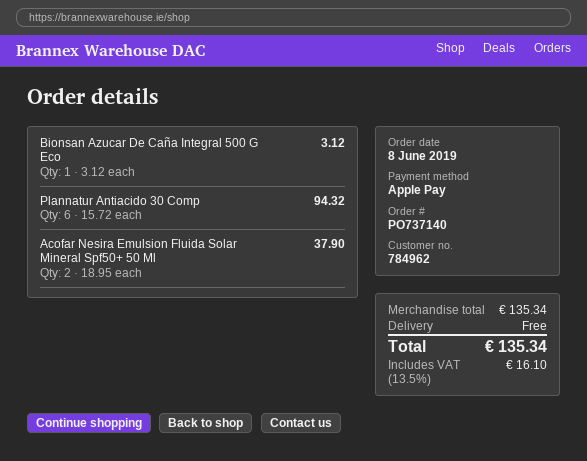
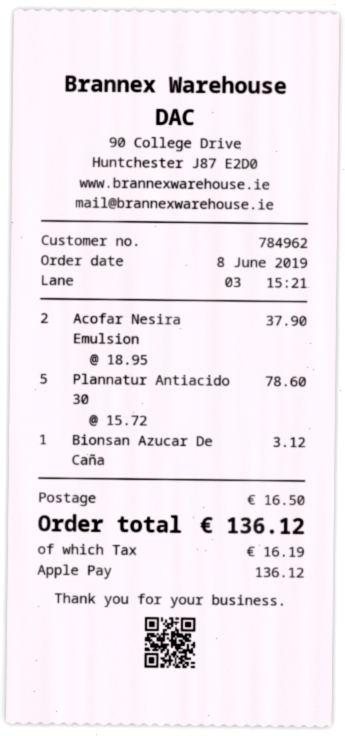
Plannatur Antiacido 30 Comp: 6 x 15.72 = 94.32 -> 5 x 15.72 = 78.60
shipping: 0.00 -> 16.50
tax: 16.10 -> 16.19
total: 135.34 -> 136.12

